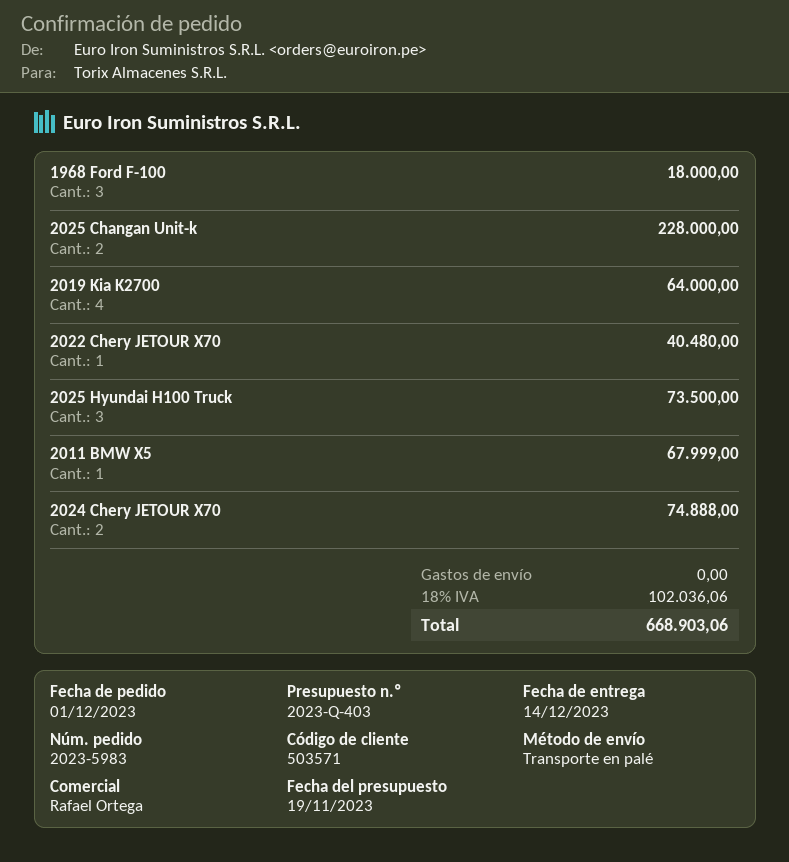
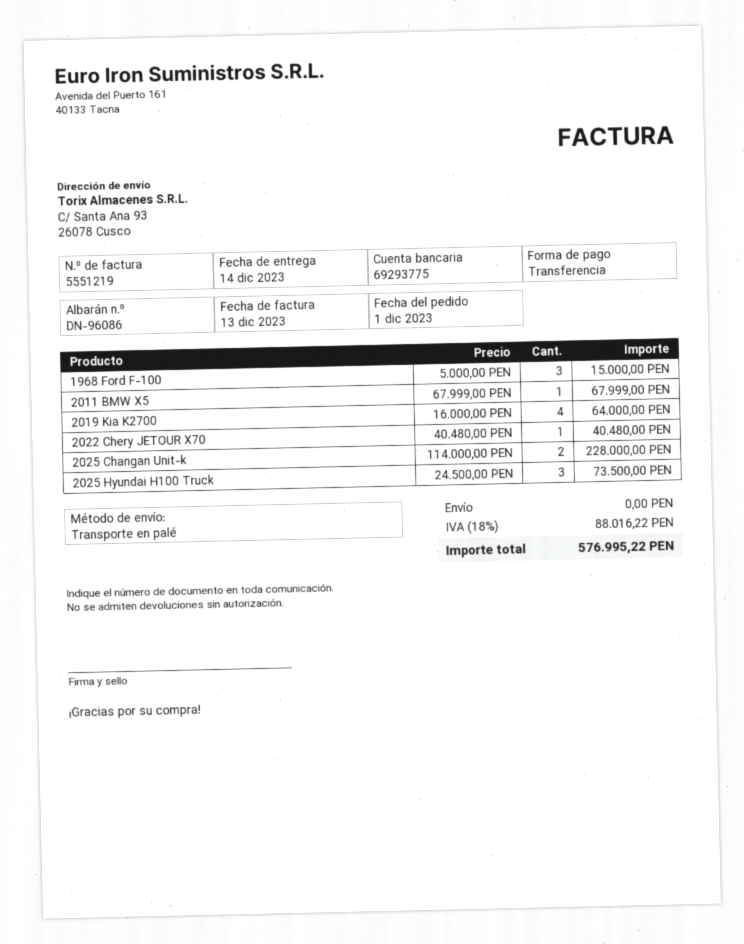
1968 Ford F-100: 3 for 18000.00 -> 3 for 15000.00
2024 Chery JETOUR X70: 2 for 74888.00 -> none
tax: 18% = 102036.06 -> 18% = 88016.22
total: 668903.06 -> 576995.22

